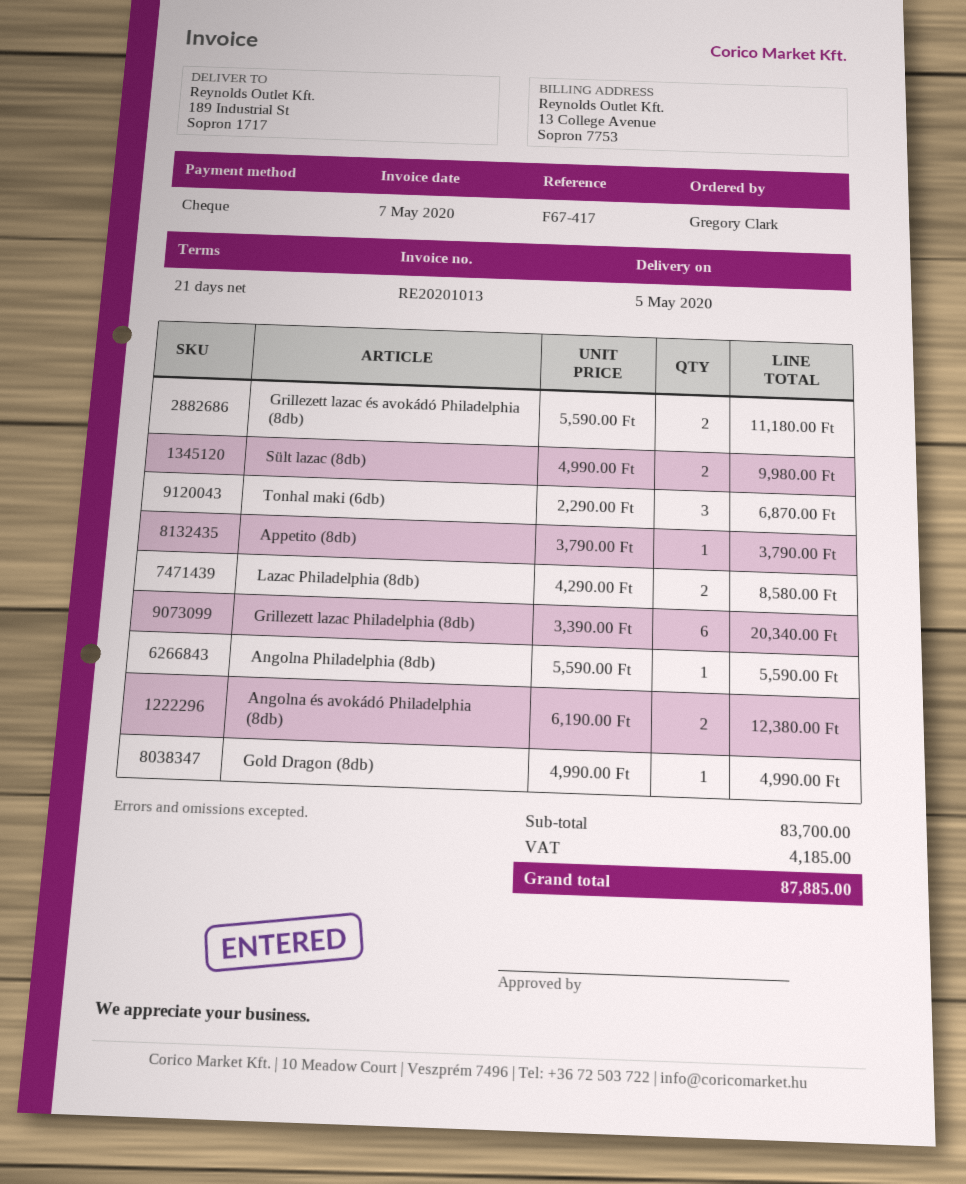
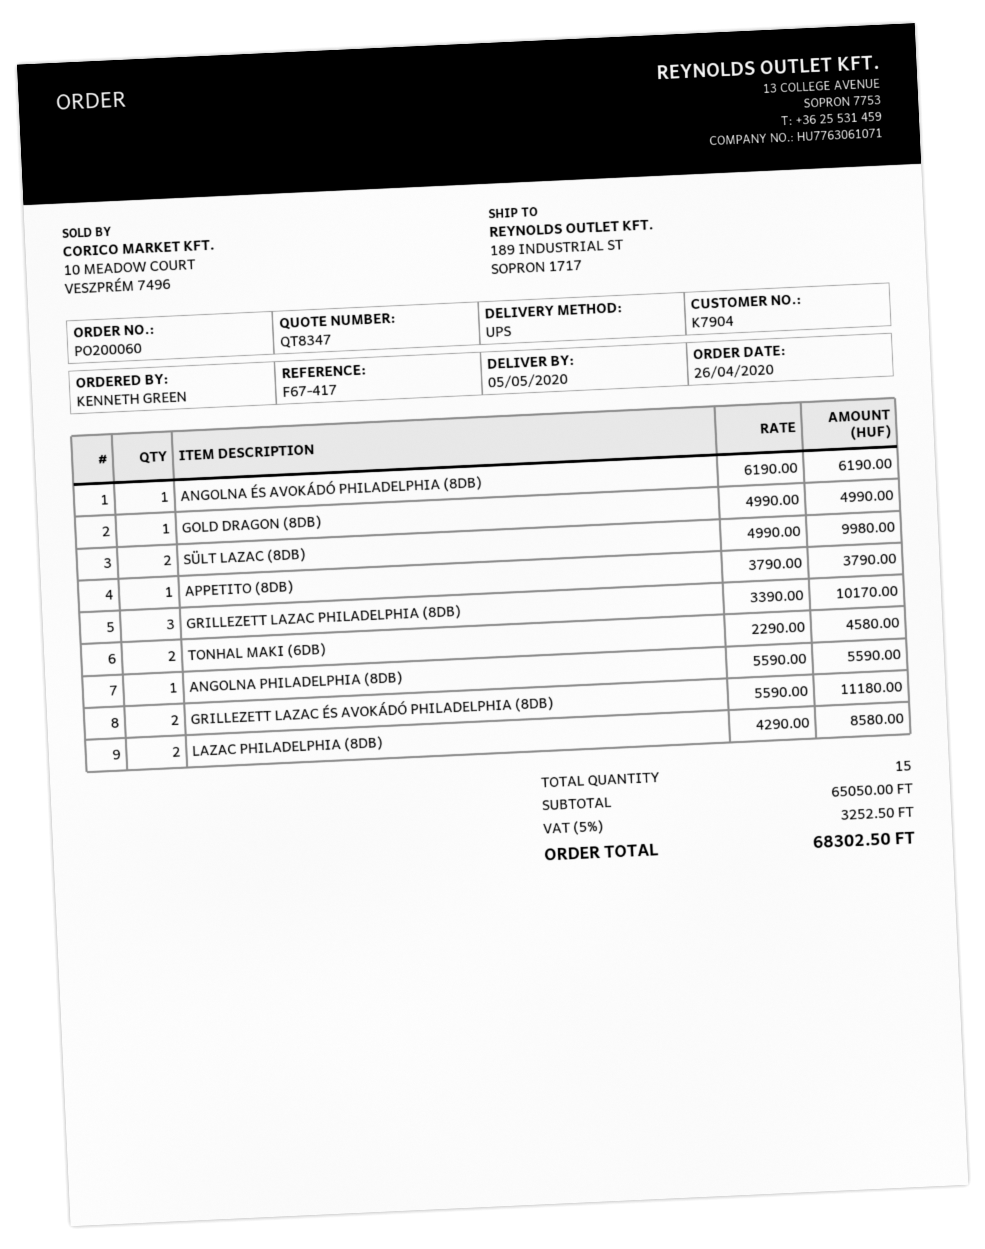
ordered by: Gregory Clark -> KENNETH GREEN
Tonhal maki (6db): 3 x 2290.00 = 6870.00 -> 2 x 2290.00 = 4580.00
Grillezett lazac Philadelphia (8db): 6 x 3390.00 = 20340.00 -> 3 x 3390.00 = 10170.00
Angolna és avokádó Philadelphia (8db): 2 x 6190.00 = 12380.00 -> 1 x 6190.00 = 6190.00
subtotal: 83700.00 -> 65050.00
tax: 4185.00 -> 3252.50
total: 87885.00 -> 68302.50

